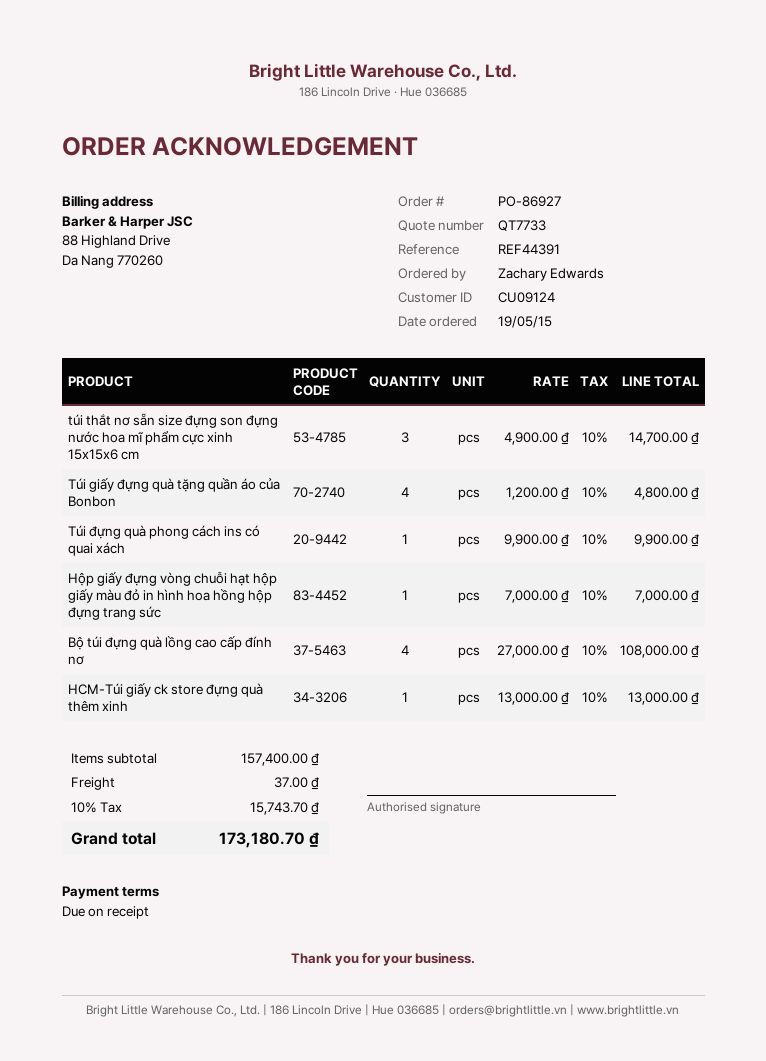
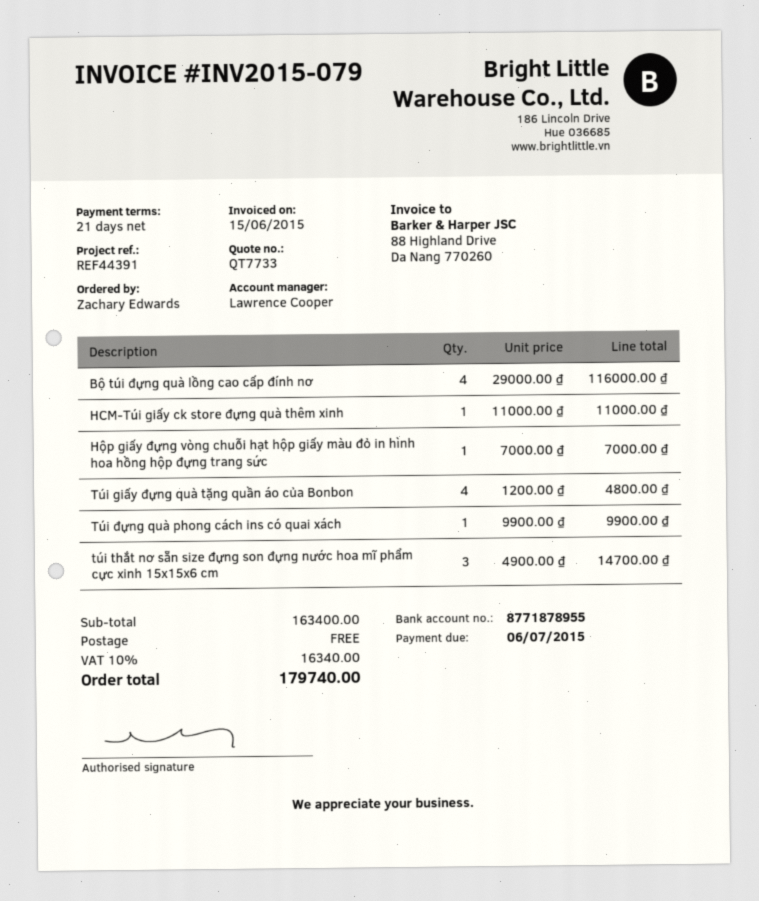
payment terms: on receipt -> 21 days
Bộ túi đựng quà lồng cao cấp đính nơ: 4 x 27000.00 = 108000.00 -> 4 x 29000.00 = 116000.00
HCM-Túi giấy ck store đựng quà thêm xinh: 1 x 13000.00 = 13000.00 -> 1 x 11000.00 = 11000.00
subtotal: 157400.00 -> 163400.00
shipping: 37.00 -> 0.00
tax: 10% = 15743.70 -> 10% = 16340.00
total: 173180.70 -> 179740.00

